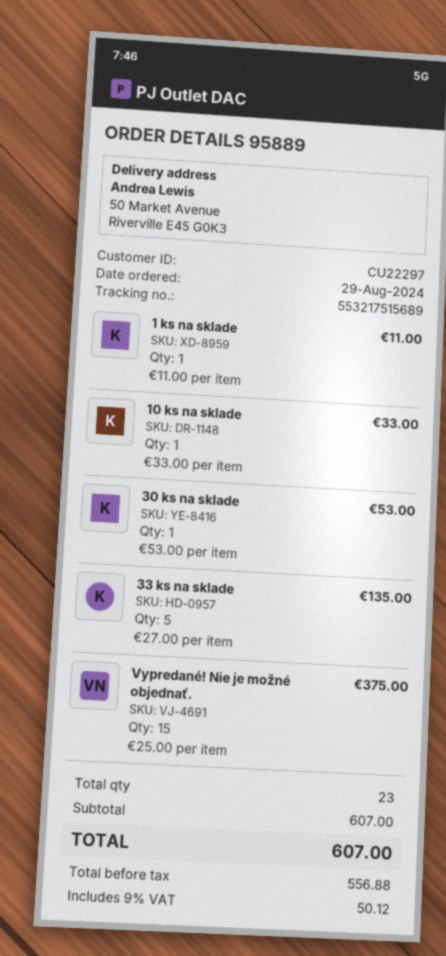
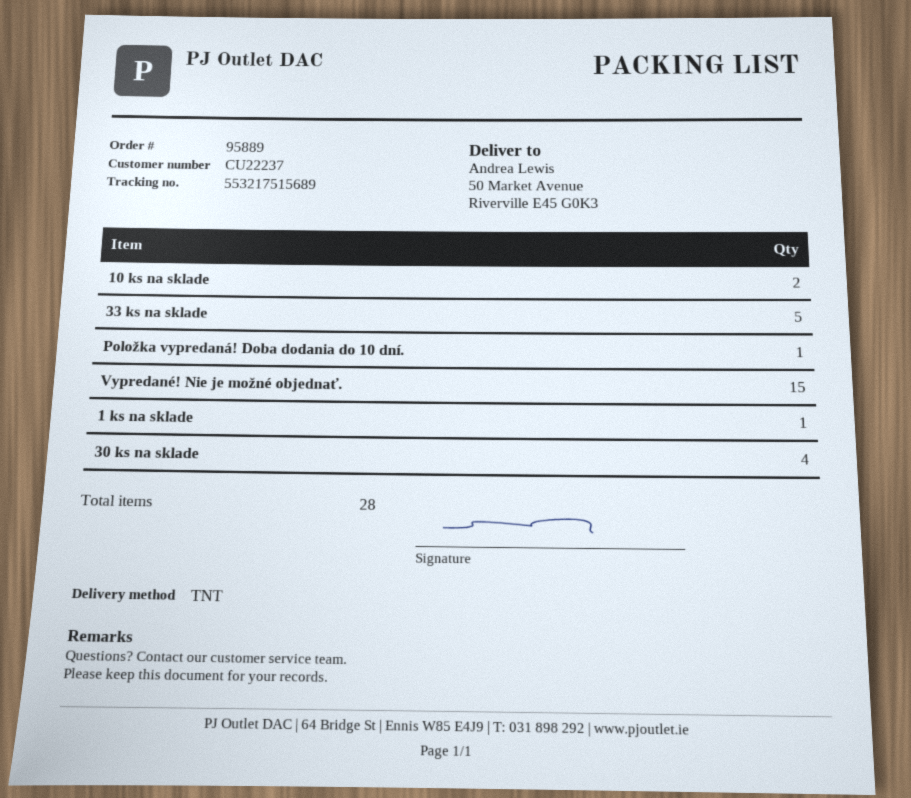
customer number: CU22297 -> CU22237
10 ks na sklade: 1 -> 2
30 ks na sklade: 1 -> 4
Položka vypredaná! Doba dodania do 10 dní.: none -> 1
total quantity: 23 -> 28

